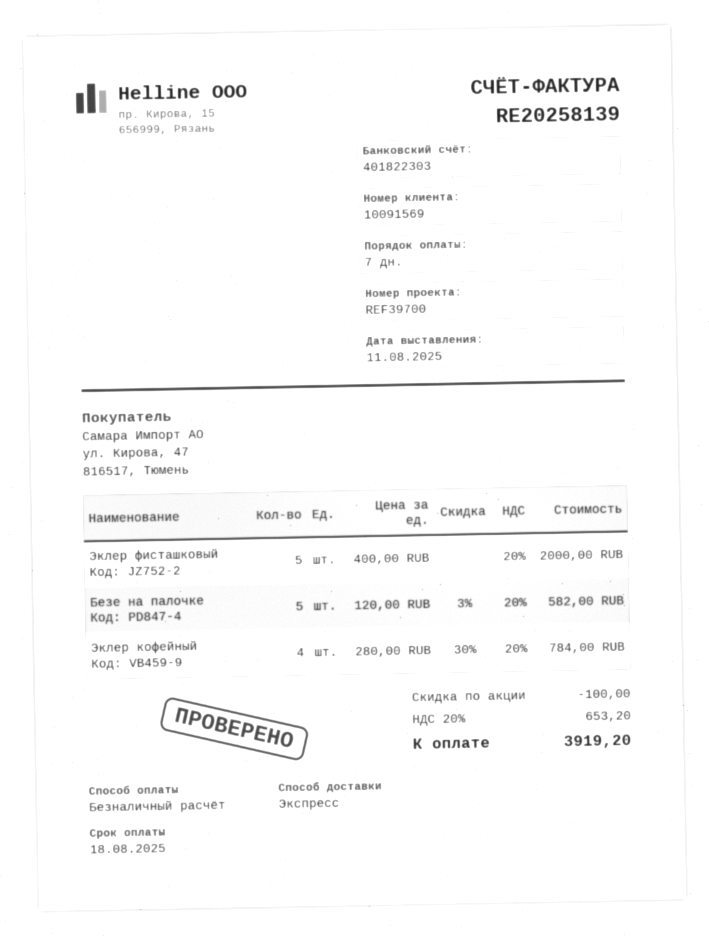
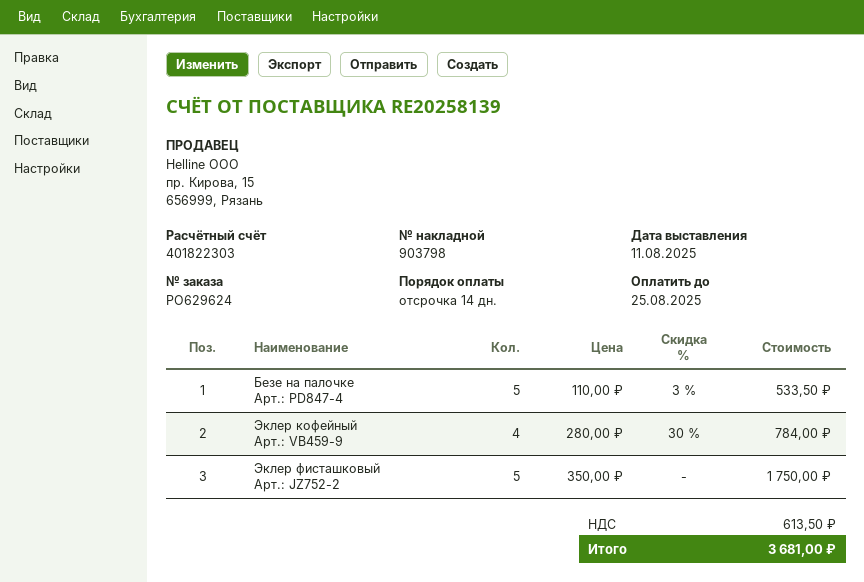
payment terms: 7 days -> 14 days
due date: 2025-08-18 -> 2025-08-25
Эклер фисташковый: 5 x 400.00 = 2000.00 -> 5 x 350.00 = 1750.00
Безе на палочке: 5 x 120.00 - 3% = 582.00 -> 5 x 110.00 - 3% = 533.50
discount: 100.00 -> none
tax: 653.20 -> 613.50
total: 3919.20 -> 3681.00

